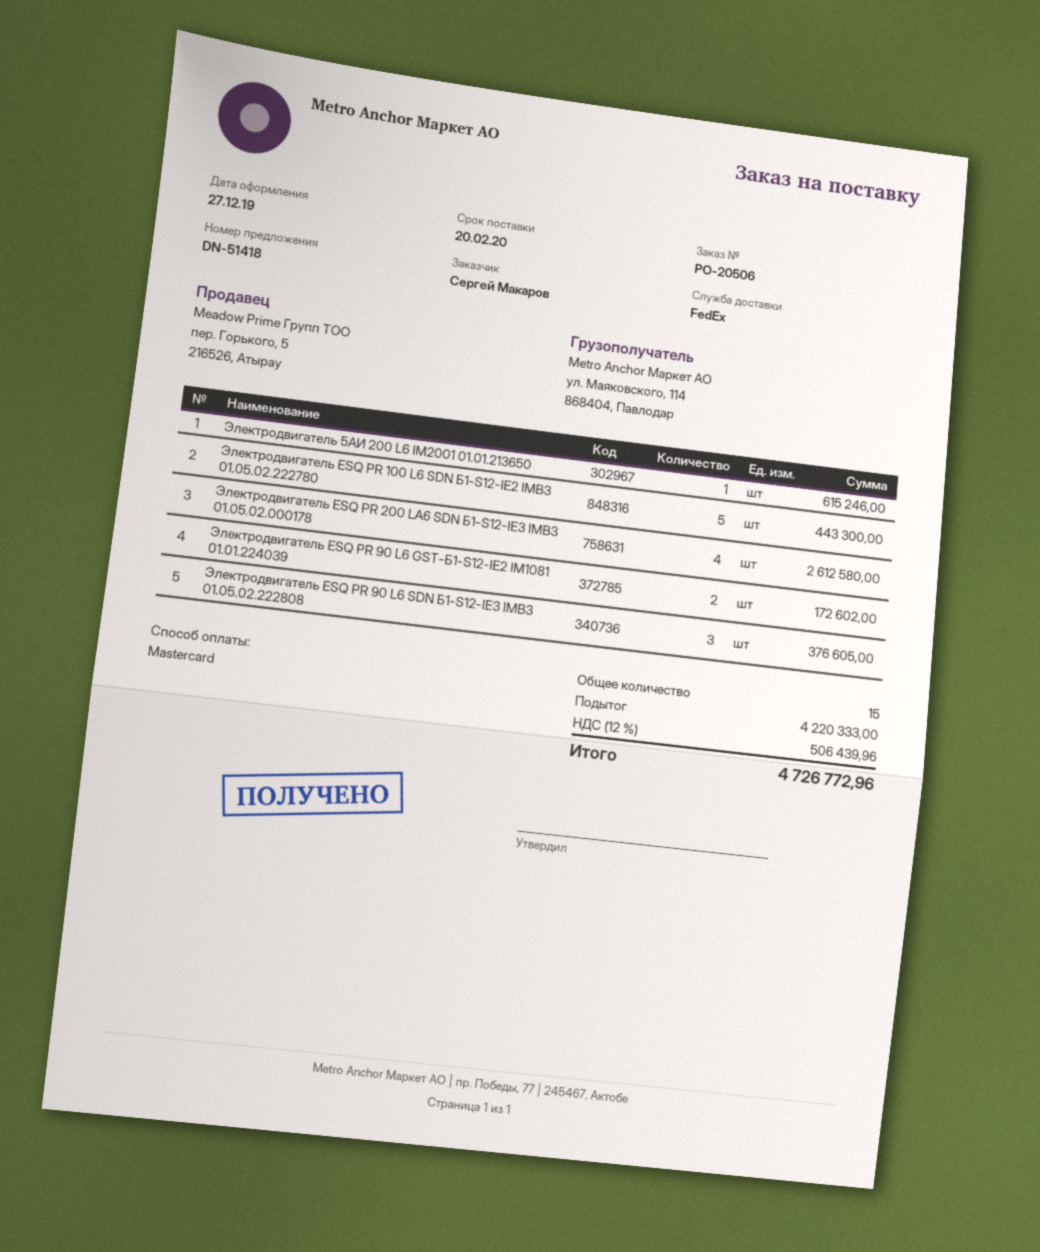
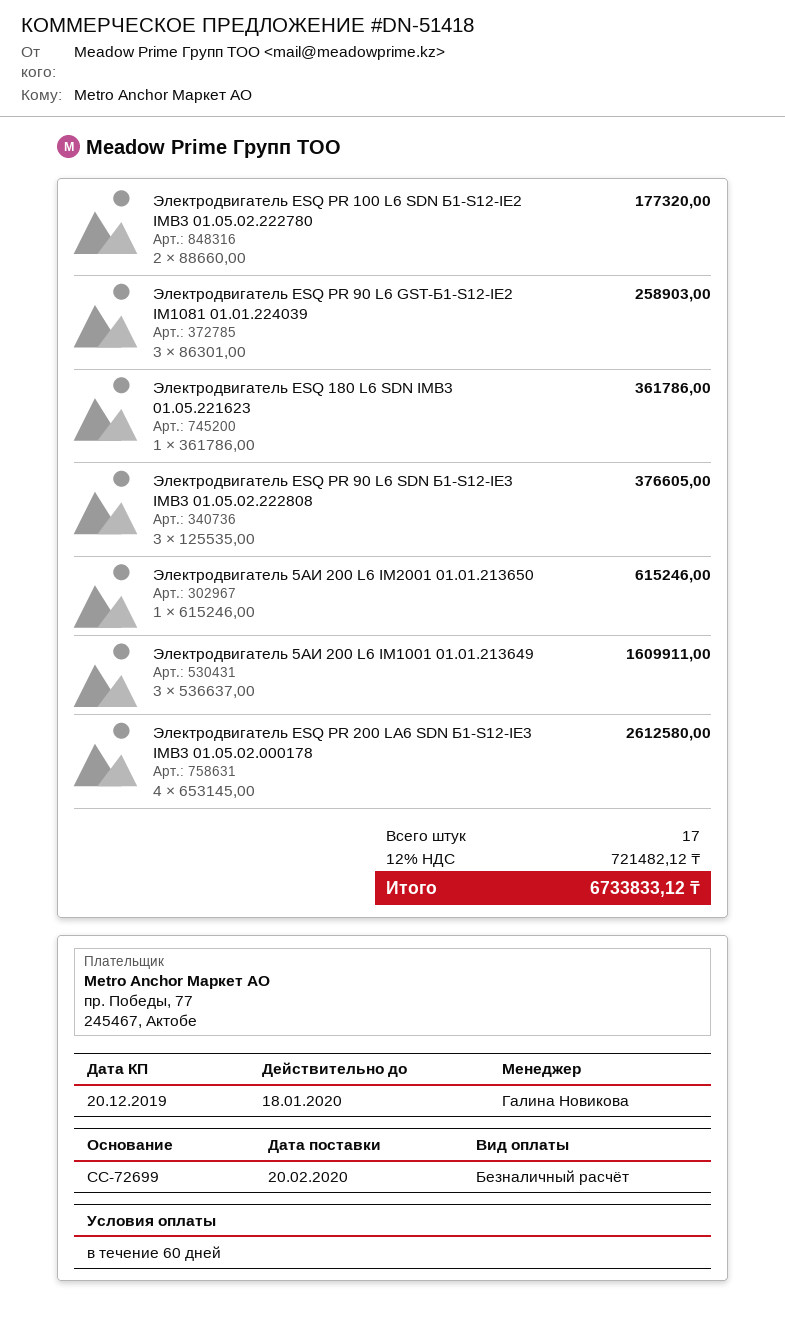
payment method: Mastercard -> bank transfer
Электродвигатель ESQ PR 100 L6 SDN Б1-S12-IE2 IMB3 01.05.02.222780: 5 for 443300.00 -> 2 for 177320.00
Электродвигатель ESQ PR 90 L6 GST-Б1-S12-IE2 IM1081 01.01.224039: 2 for 172602.00 -> 3 for 258903.00
Электродвигатель ESQ 180 L6 SDN IMB3 01.05.221623: none -> 1 for 361786.00
Электродвигатель 5АИ 200 L6 IM1001 01.01.213649: none -> 3 for 1609911.00
total quantity: 15 -> 17
tax: 12% = 506439.96 -> 12% = 721482.12
total: 4726772.96 -> 6733833.12

